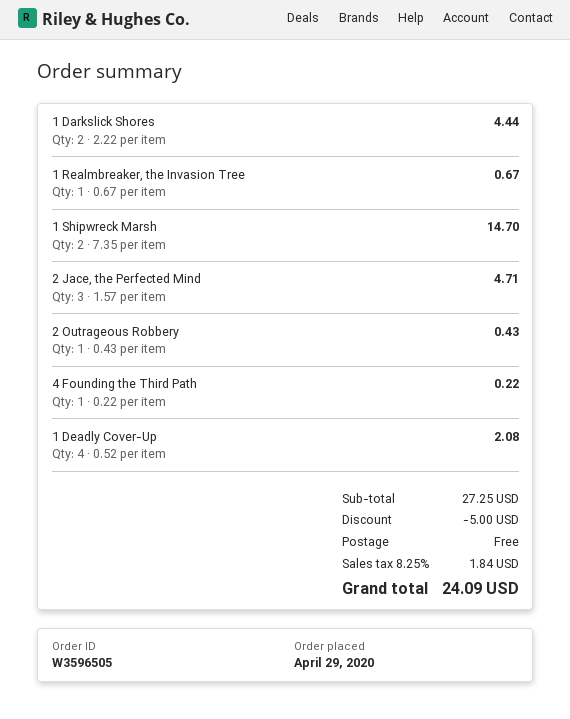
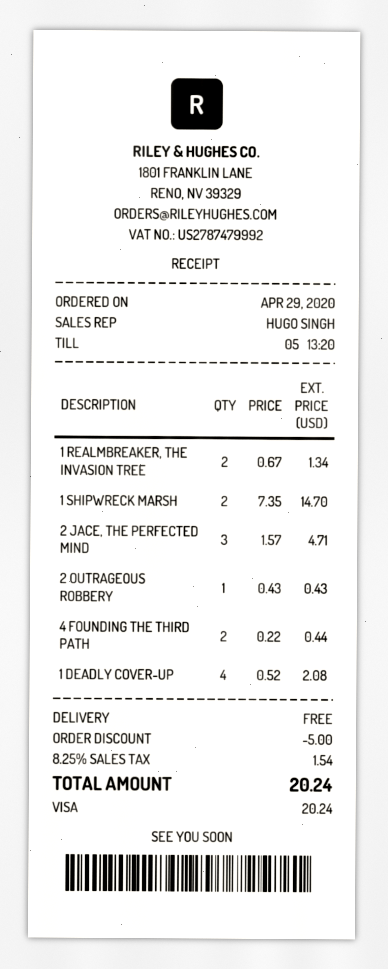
1 Darkslick Shores: 2 x 2.22 = 4.44 -> none
1 Realmbreaker, the Invasion Tree: 1 x 0.67 = 0.67 -> 2 x 0.67 = 1.34
4 Founding the Third Path: 1 x 0.22 = 0.22 -> 2 x 0.22 = 0.44
tax: 8.25% = 1.84 -> 8.25% = 1.54
total: 24.09 -> 20.24

